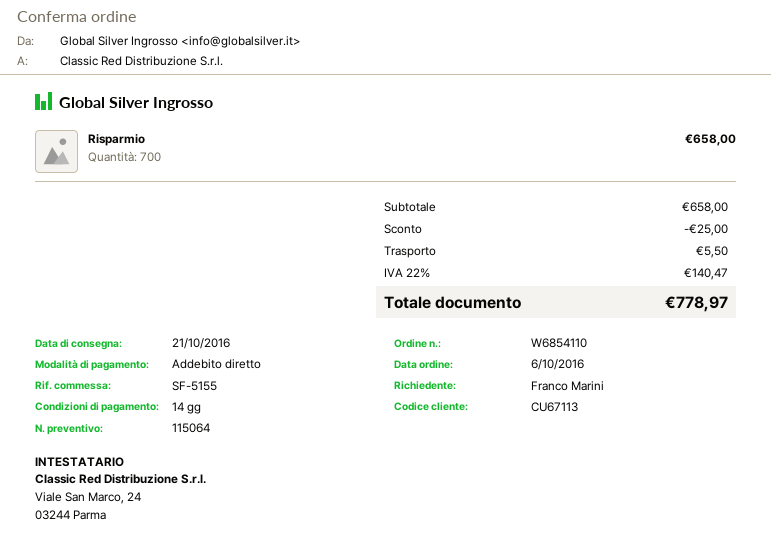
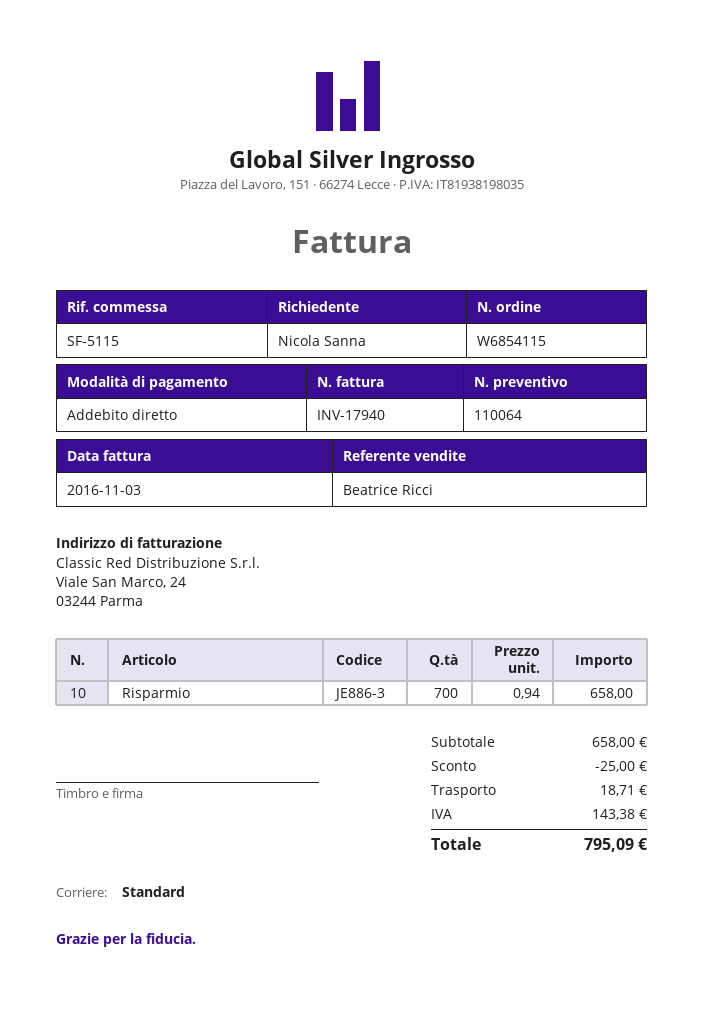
quote number: 115064 -> 110064
order number: W6854110 -> W6854115
reference: SF-5155 -> SF-5115
ordered by: Franco Marini -> Nicola Sanna
shipping: 5.50 -> 18.71
tax: 140.47 -> 143.38
total: 778.97 -> 795.09

